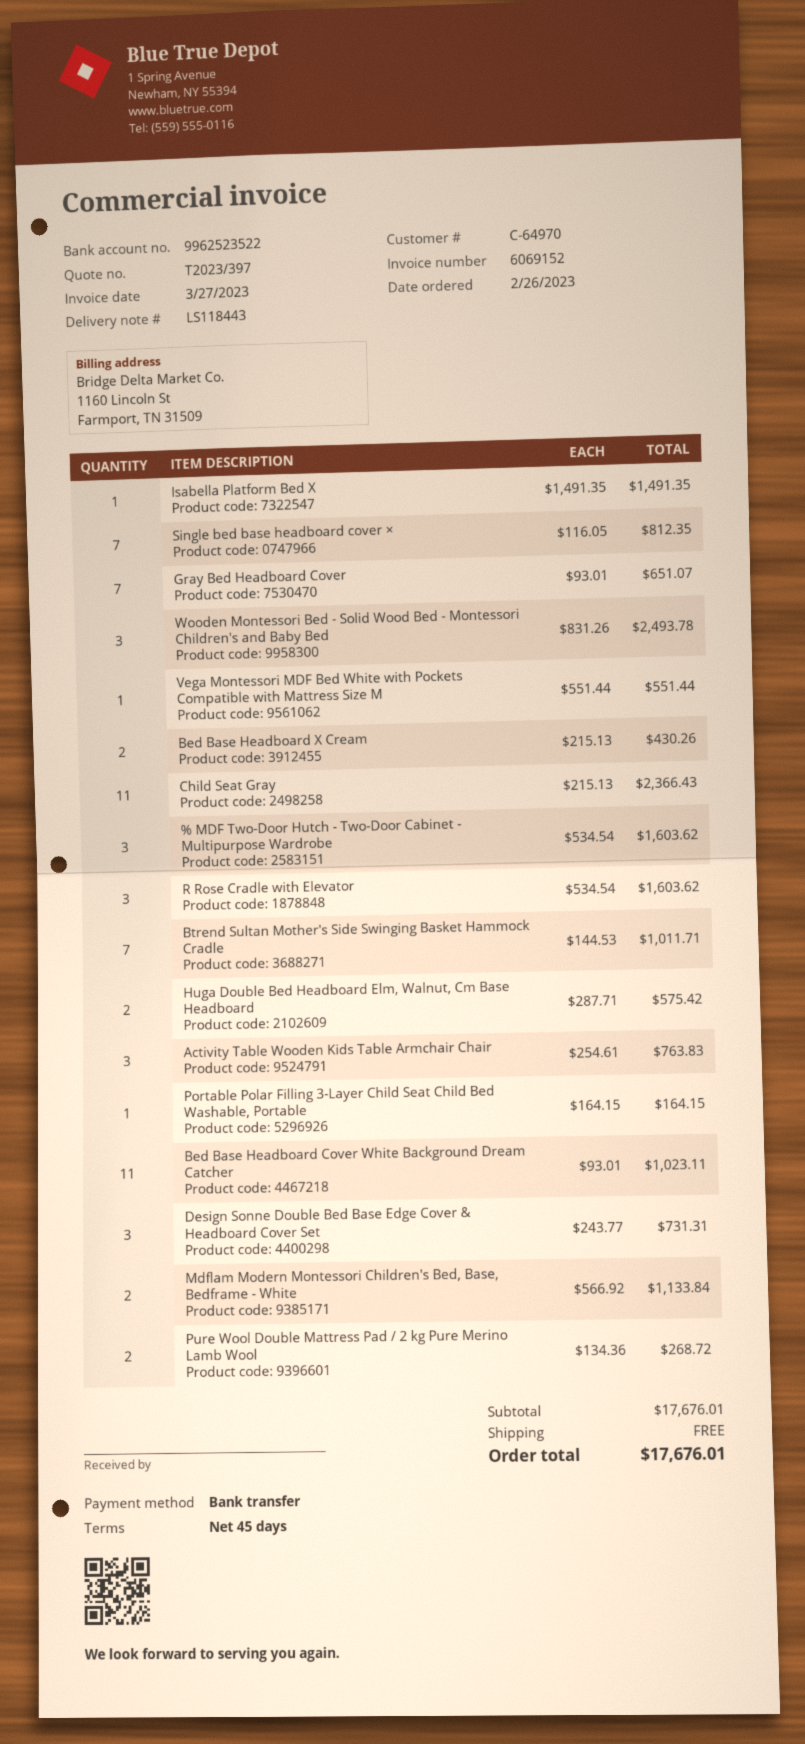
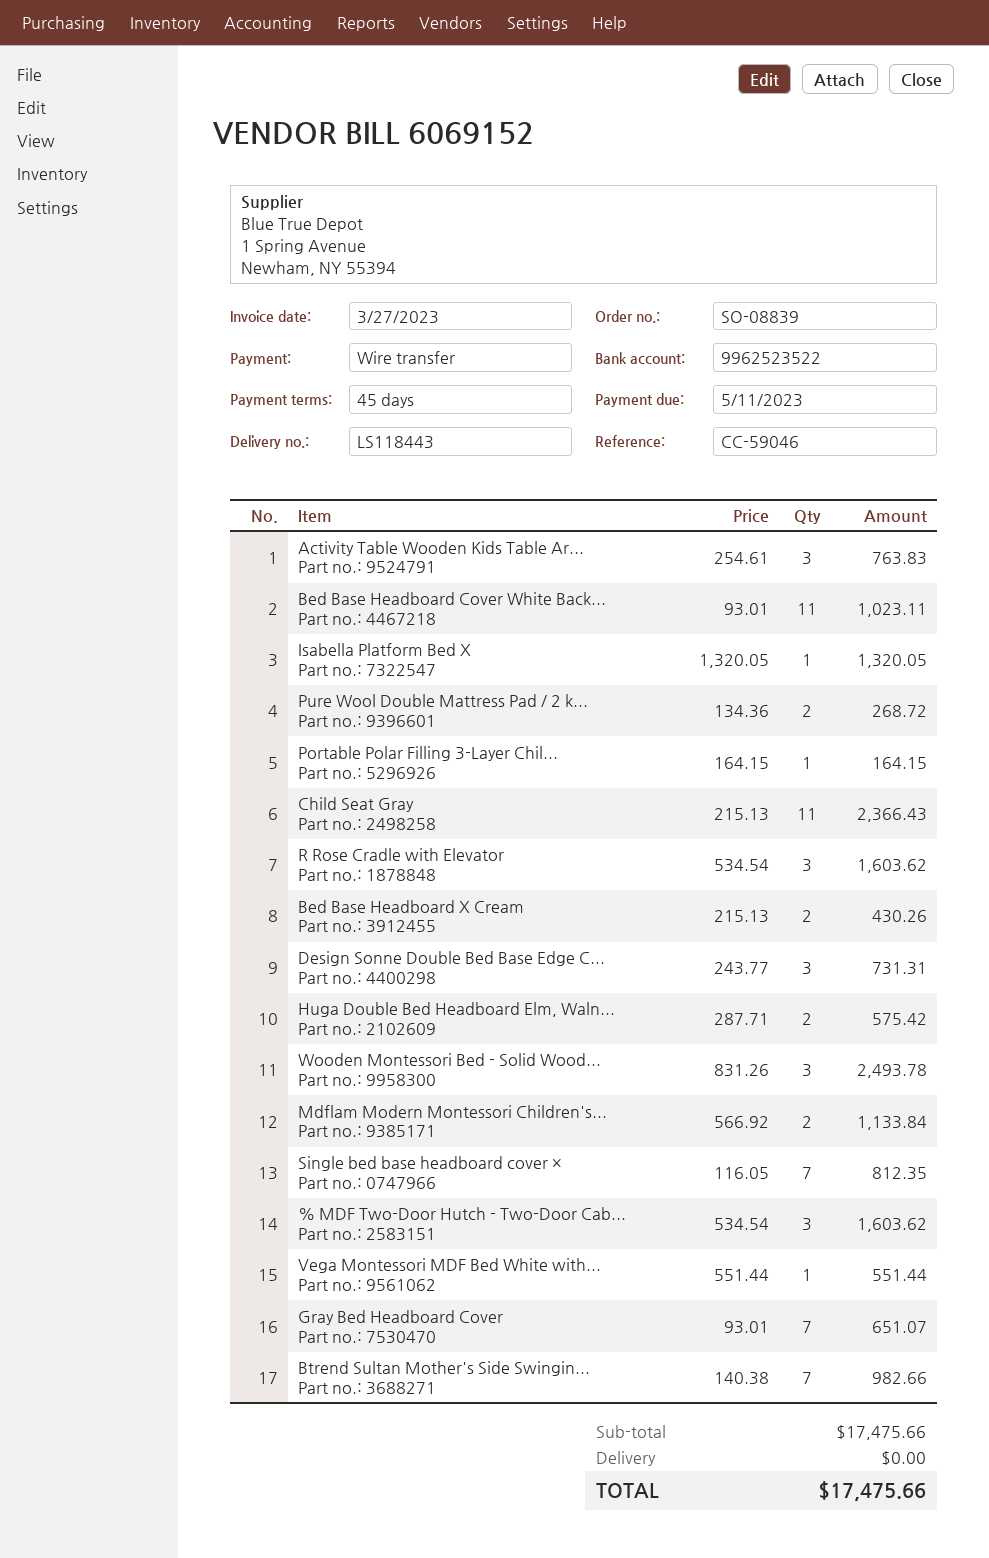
Isabella Platform Bed X: 1 x 1491.35 = 1491.35 -> 1 x 1320.05 = 1320.05
Btrend Sultan Mother's Side Swinging Basket Hammock Cradle: 7 x 144.53 = 1011.71 -> 7 x 140.38 = 982.66
subtotal: 17676.01 -> 17475.66
total: 17676.01 -> 17475.66

